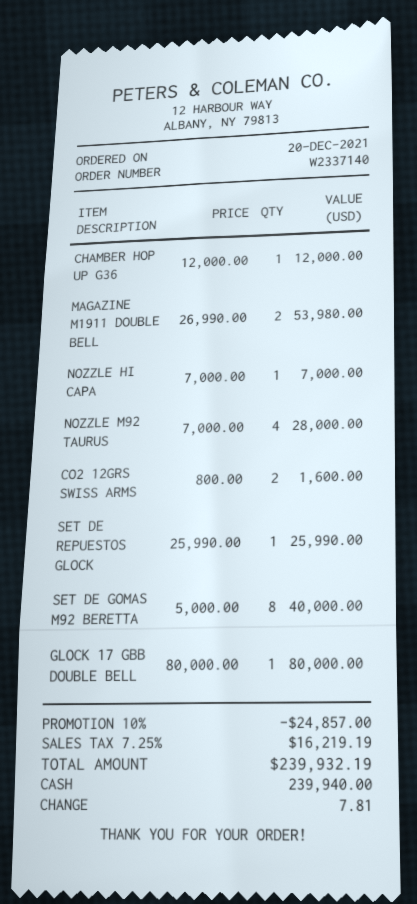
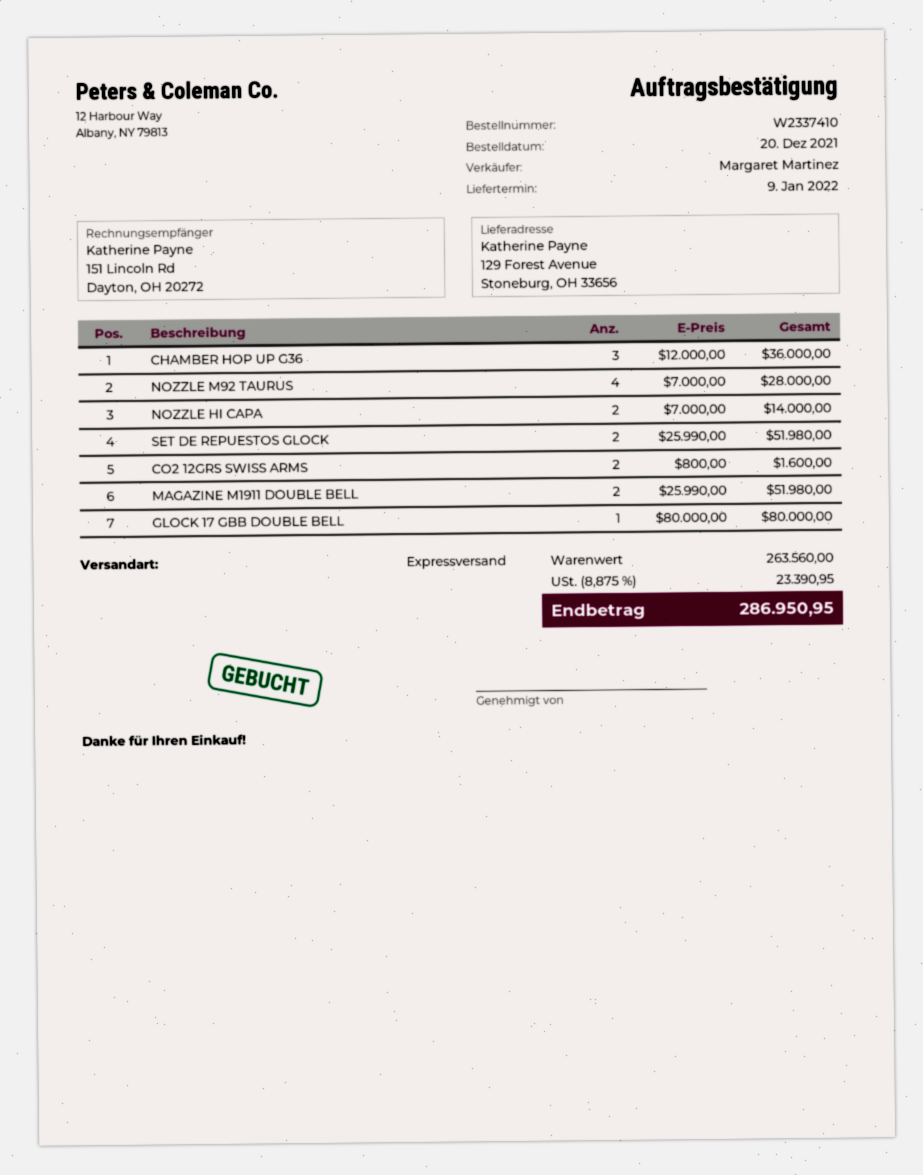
order number: W2337140 -> W2337410
CHAMBER HOP UP G36: 1 x 12000.00 = 12000.00 -> 3 x 12000.00 = 36000.00
MAGAZINE M1911 DOUBLE BELL: 2 x 26990.00 = 53980.00 -> 2 x 25990.00 = 51980.00
NOZZLE HI CAPA: 1 x 7000.00 = 7000.00 -> 2 x 7000.00 = 14000.00
SET DE REPUESTOS GLOCK: 1 x 25990.00 = 25990.00 -> 2 x 25990.00 = 51980.00
SET DE GOMAS M92 BERETTA: 8 x 5000.00 = 40000.00 -> none
discount: 10% = 24857.00 -> none
tax: 7.25% = 16219.19 -> 8.875% = 23390.95
total: 239932.19 -> 286950.95

